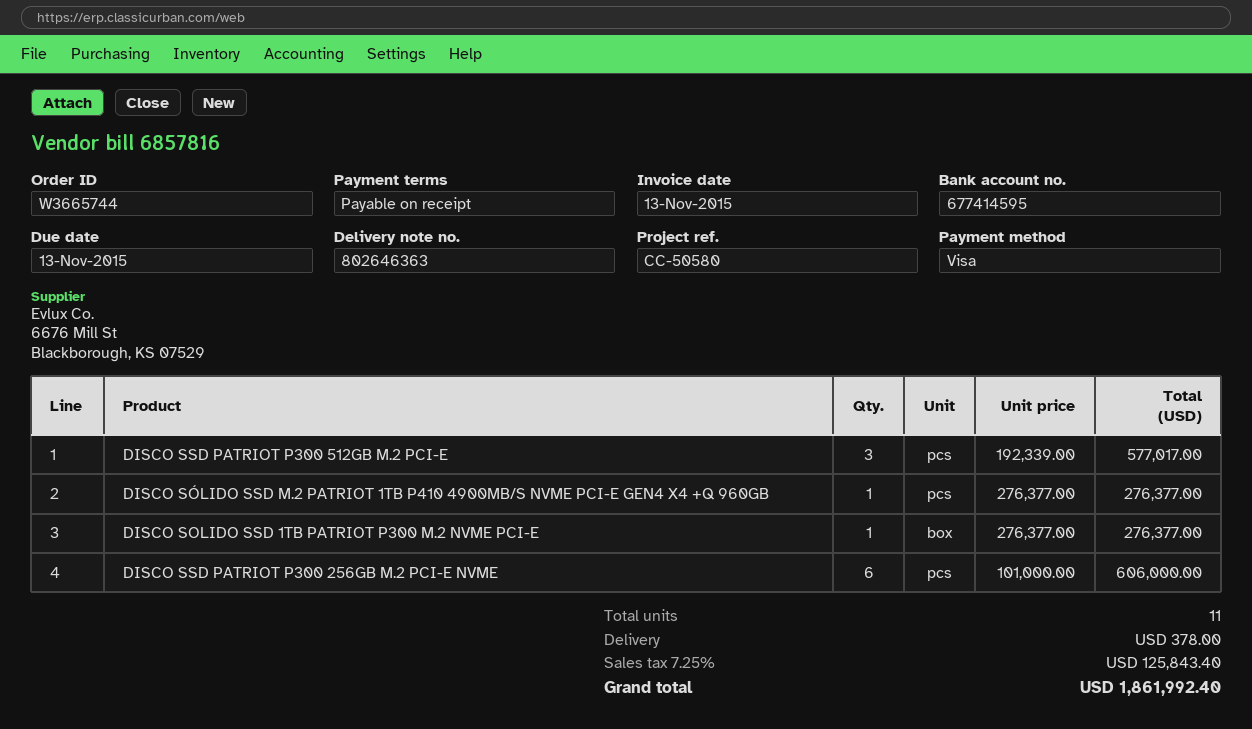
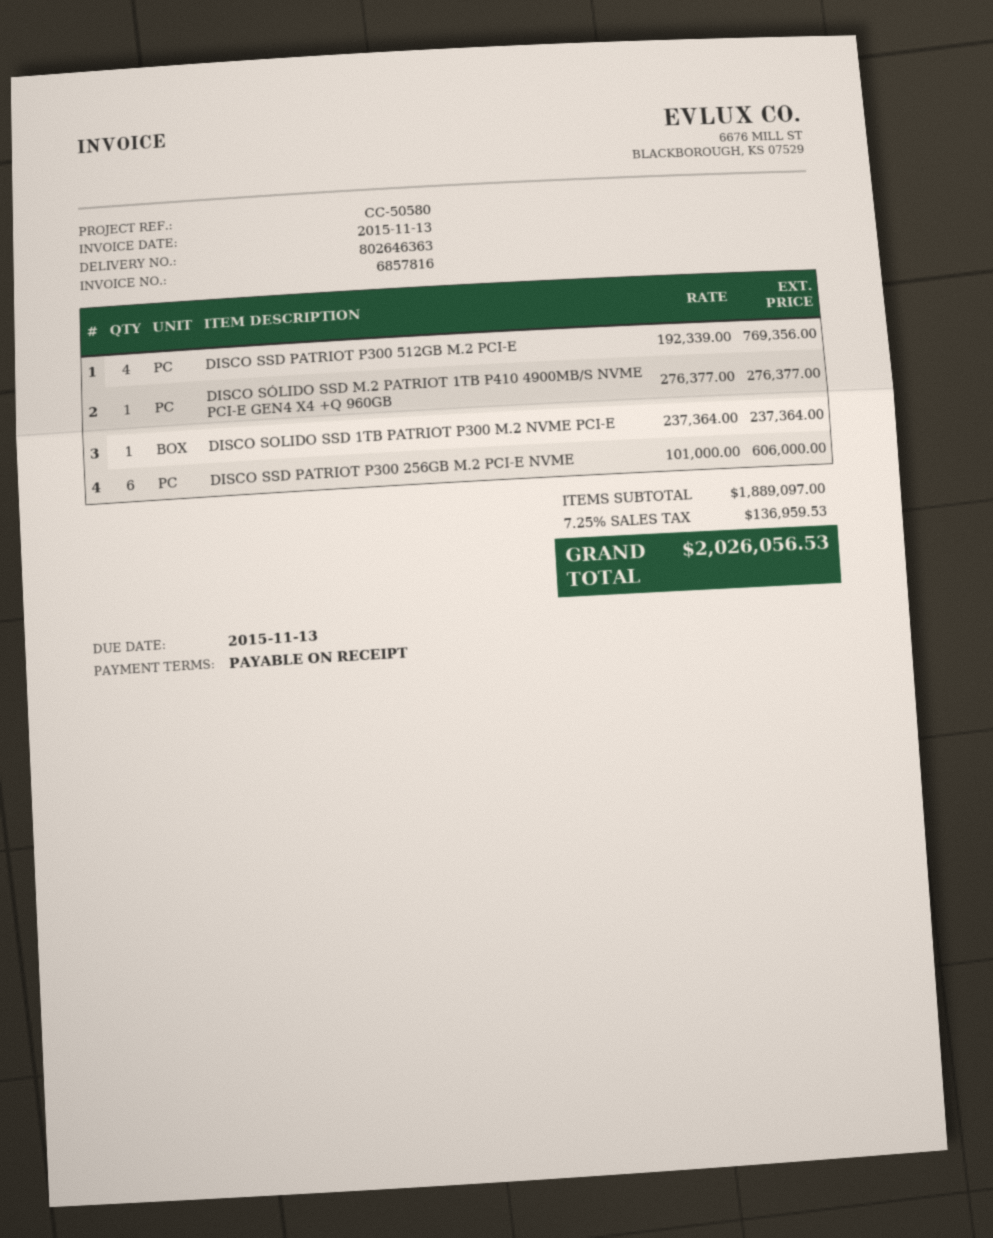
DISCO SSD PATRIOT P300 512GB M.2 PCI-E: 3 x 192339.00 = 577017.00 -> 4 x 192339.00 = 769356.00
DISCO SOLIDO SSD 1TB PATRIOT P300 M.2 NVME PCI-E: 1 x 276377.00 = 276377.00 -> 1 x 237364.00 = 237364.00
shipping: 378.00 -> none
tax: 7.25% = 125843.40 -> 7.25% = 136959.53
total: 1861992.40 -> 2026056.53

